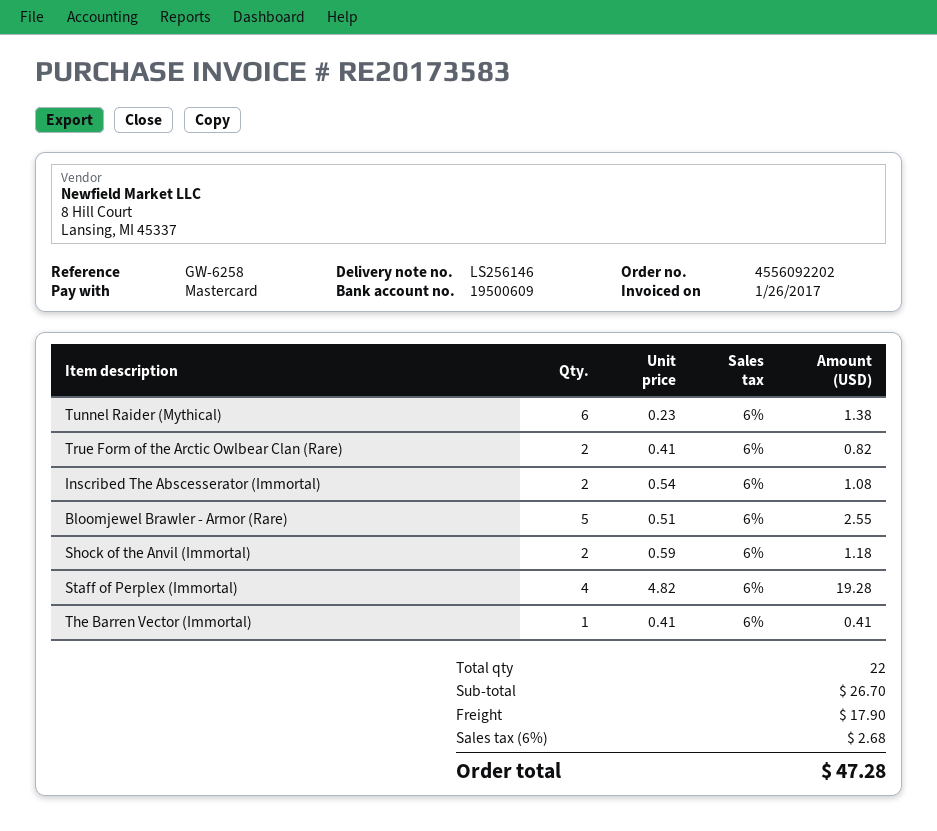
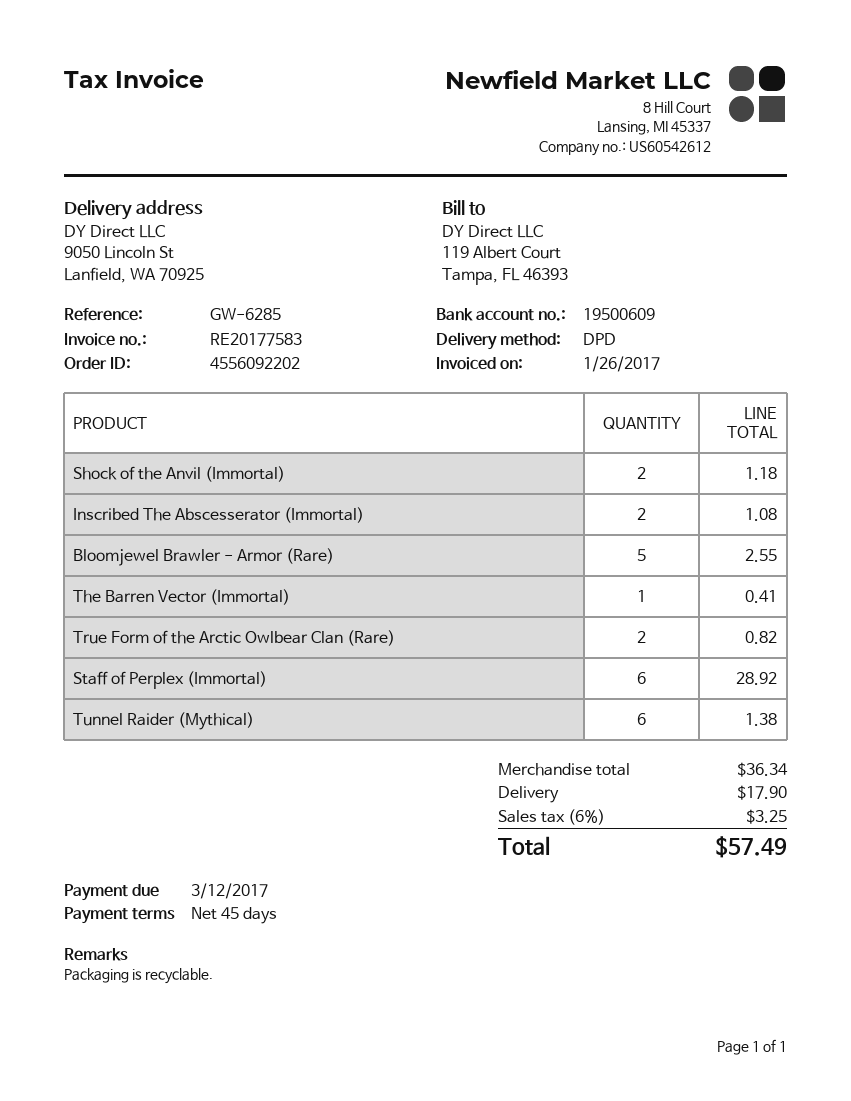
invoice number: RE20173583 -> RE20177583
reference: GW-6258 -> GW-6285
Staff of Perplex (Immortal): 4 for 19.28 -> 6 for 28.92
subtotal: 26.70 -> 36.34
tax: 6% = 2.68 -> 6% = 3.25
total: 47.28 -> 57.49

